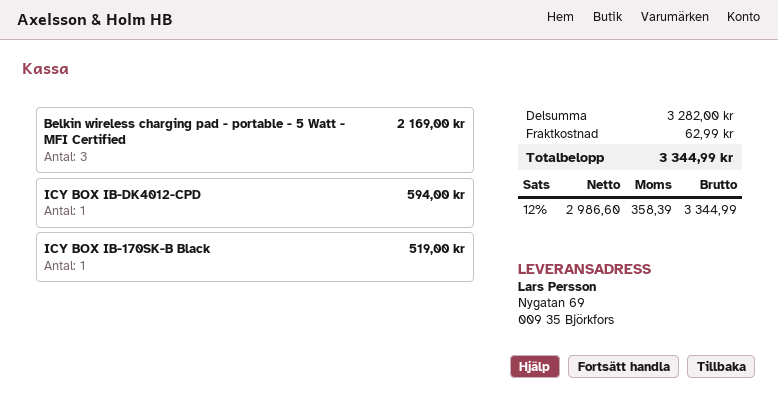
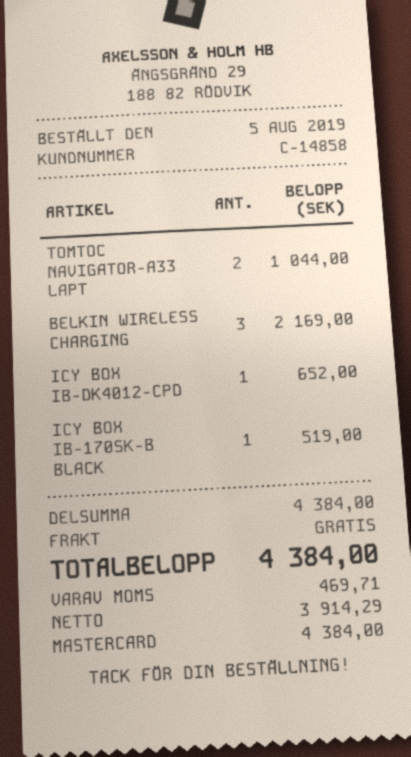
ICY BOX IB-DK4012-CPD: 1 for 594.00 -> 1 for 652.00
TOMTOC NAVIGATOR-A33 LAPT: none -> 2 for 1044.00
subtotal: 3282.00 -> 4384.00
shipping: 62.99 -> 0.00
net: 2986.60 -> 3914.29
tax: 358.39 -> 469.71
total: 3344.99 -> 4384.00

